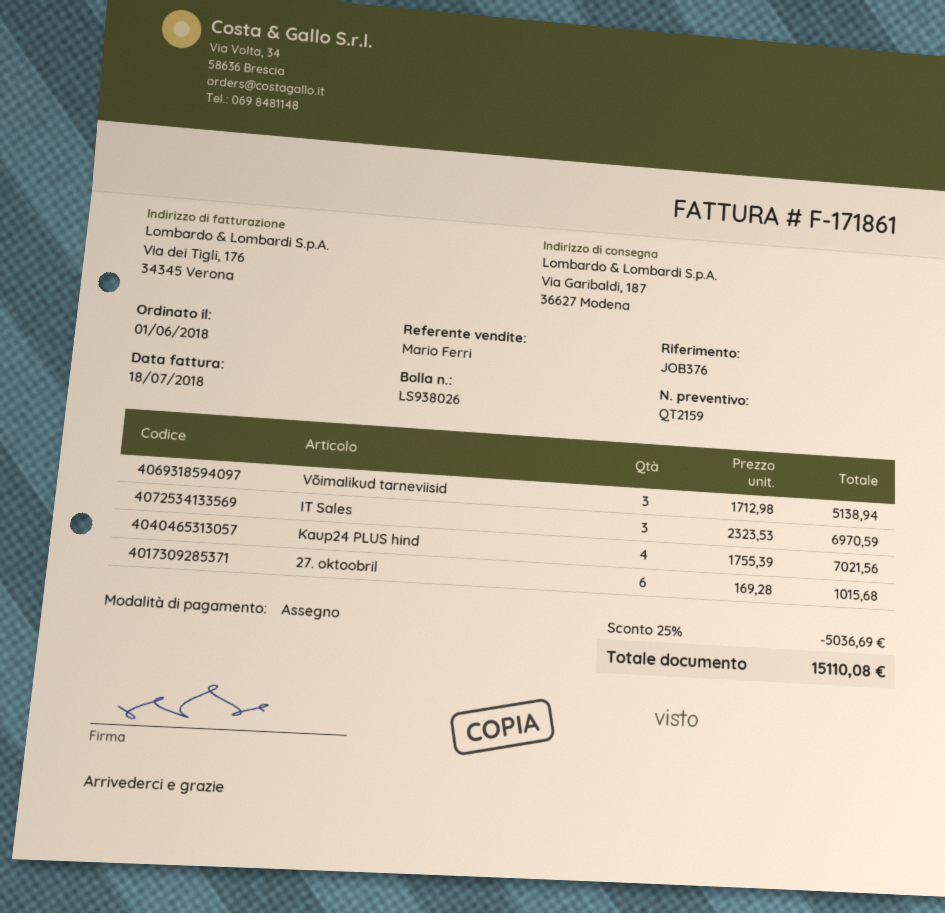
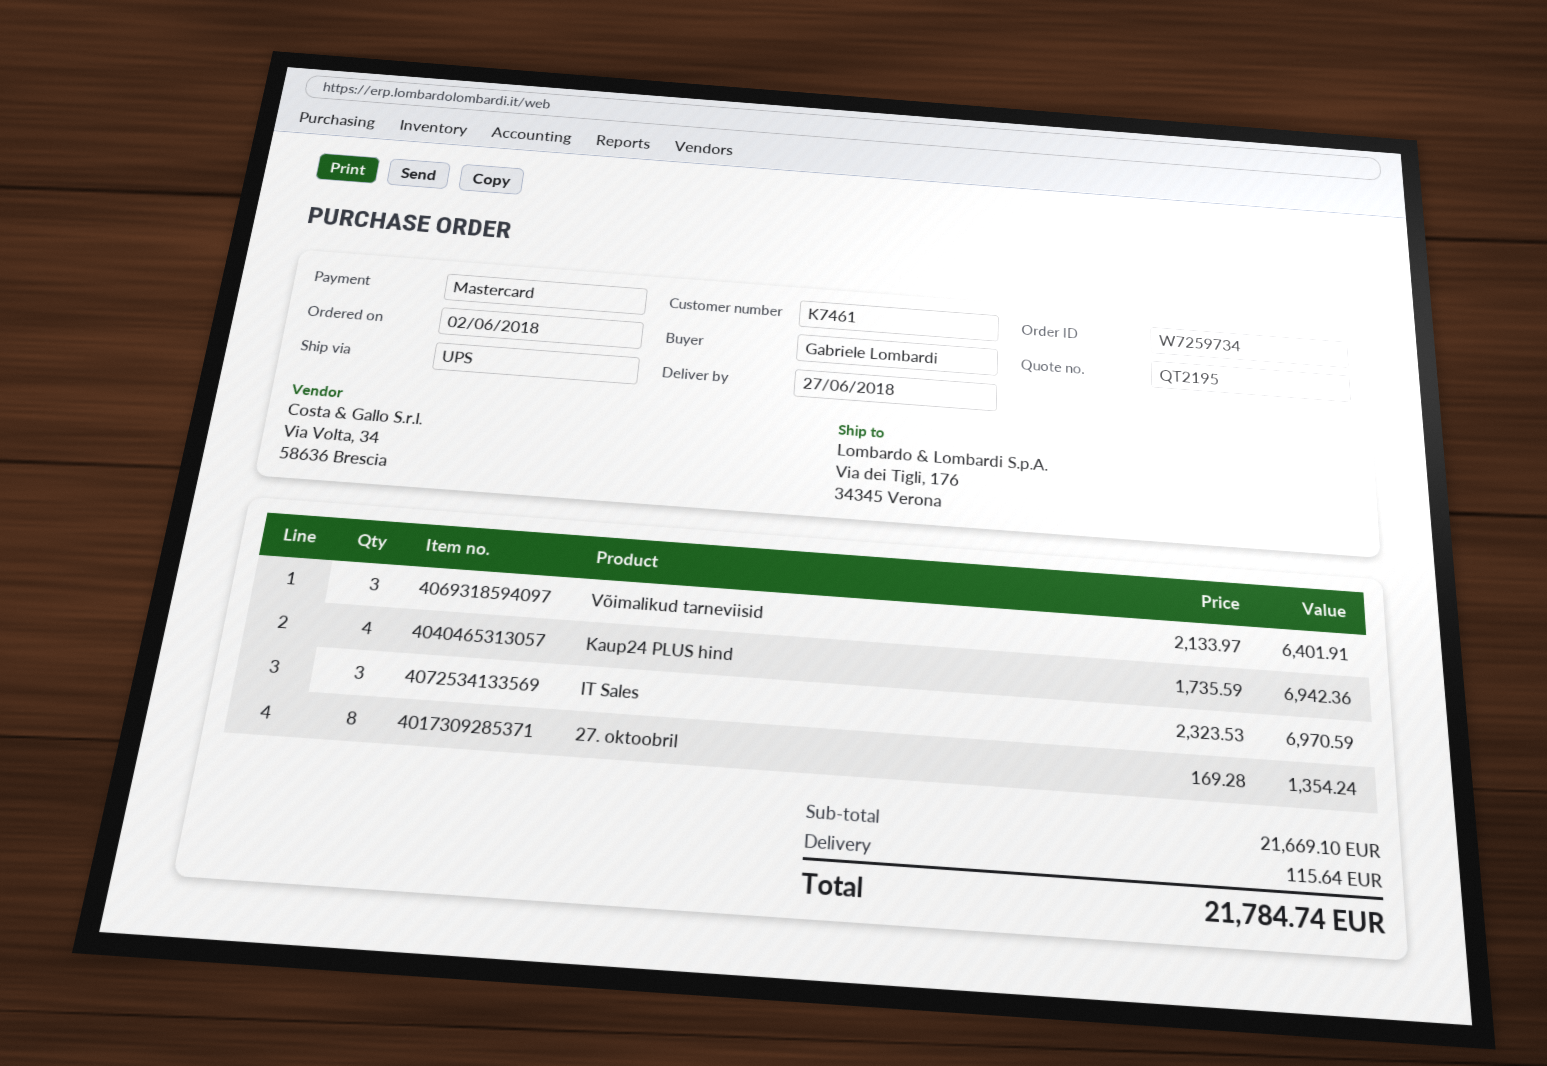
quote number: QT2159 -> QT2195
order date: 2018-06-01 -> 2018-06-02
payment method: cheque -> Mastercard
ship to: Via Garibaldi, 187, 36627 Modena -> Via dei Tigli, 176, 34345 Verona
Võimalikud tarneviisid: 3 x 1712.98 = 5138.94 -> 3 x 2133.97 = 6401.91
Kaup24 PLUS hind: 4 x 1755.39 = 7021.56 -> 4 x 1735.59 = 6942.36
27. oktoobril: 6 x 169.28 = 1015.68 -> 8 x 169.28 = 1354.24
discount: 25% = 5036.69 -> none
shipping: none -> 115.64
total: 15110.08 -> 21784.74

